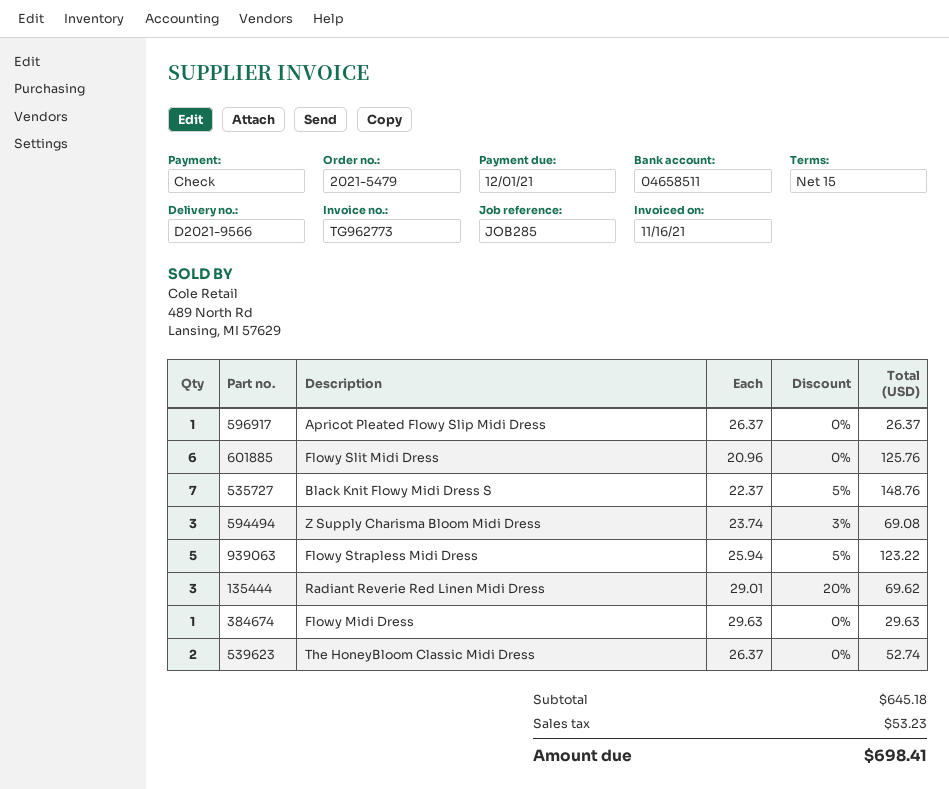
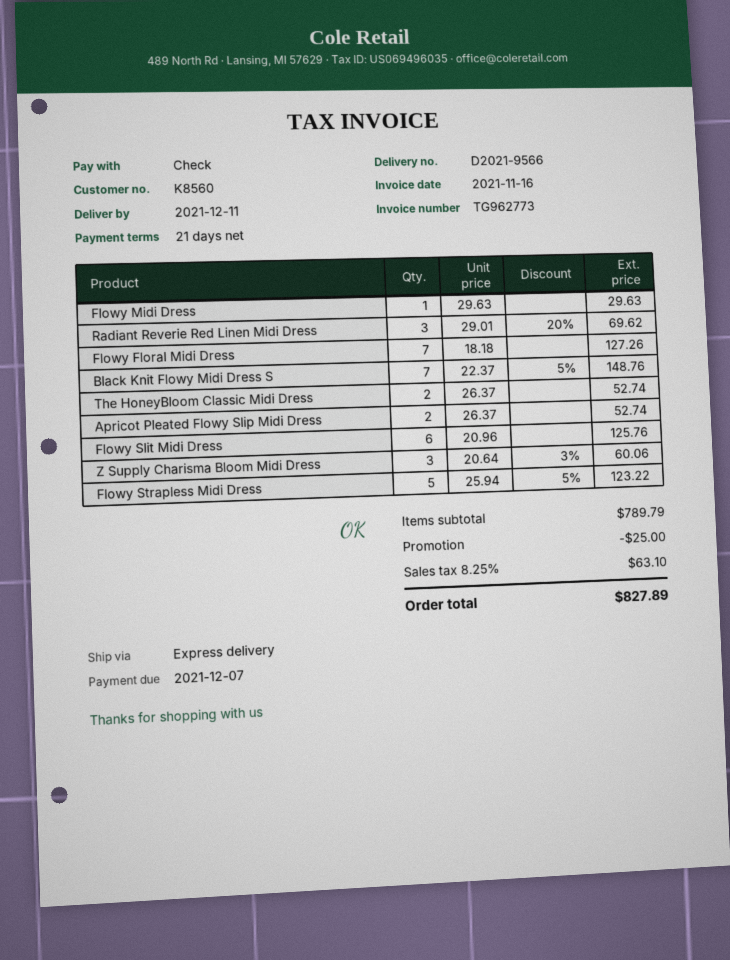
payment terms: 15 days -> 21 days
due date: 2021-12-01 -> 2021-12-07
Apricot Pleated Flowy Slip Midi Dress: 1 x 26.37 = 26.37 -> 2 x 26.37 = 52.74
Z Supply Charisma Bloom Midi Dress: 3 x 23.74 - 3% = 69.08 -> 3 x 20.64 - 3% = 60.06
Flowy Floral Midi Dress: none -> 7 x 18.18 = 127.26
subtotal: 645.18 -> 789.79
discount: none -> 25.00
tax: 53.23 -> 63.10
total: 698.41 -> 827.89

